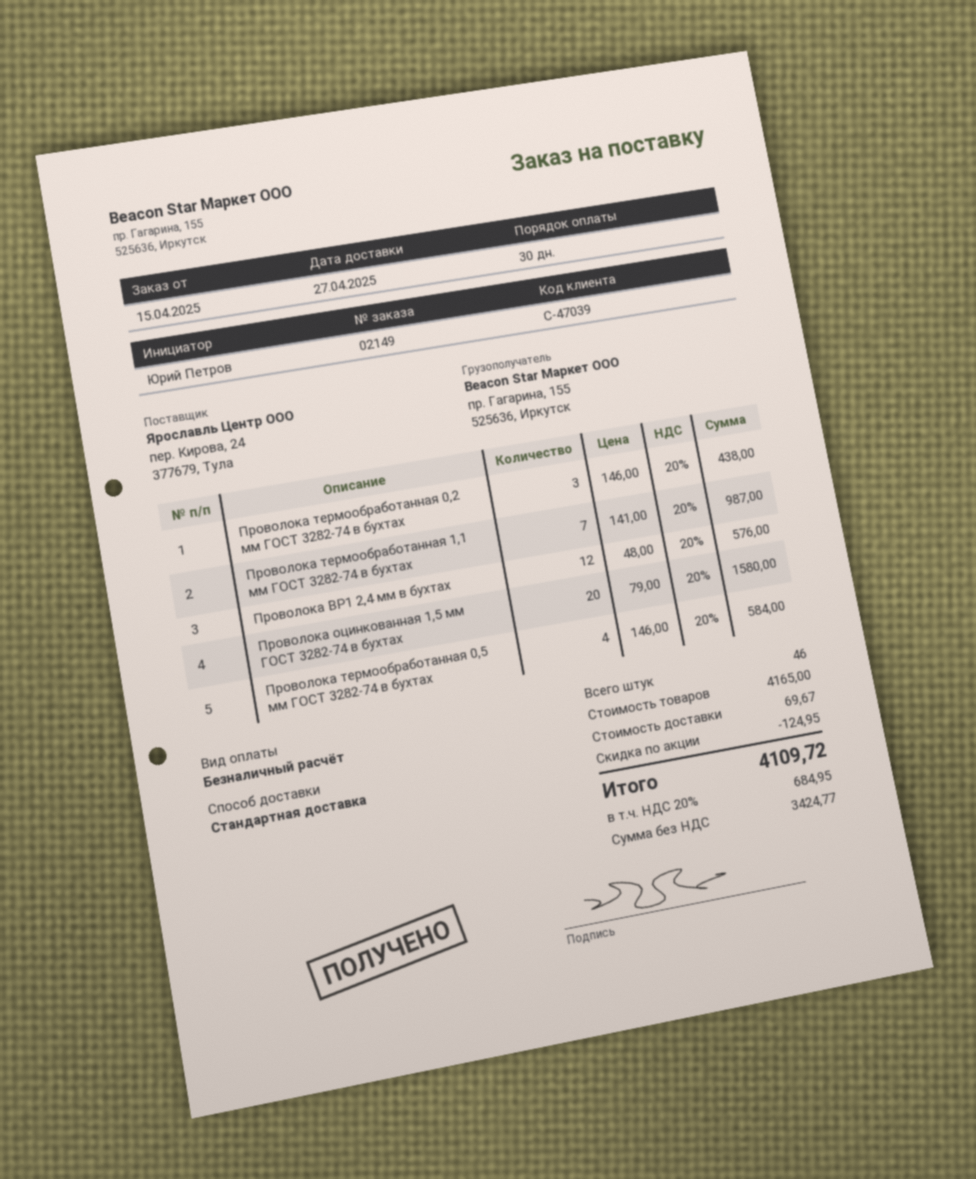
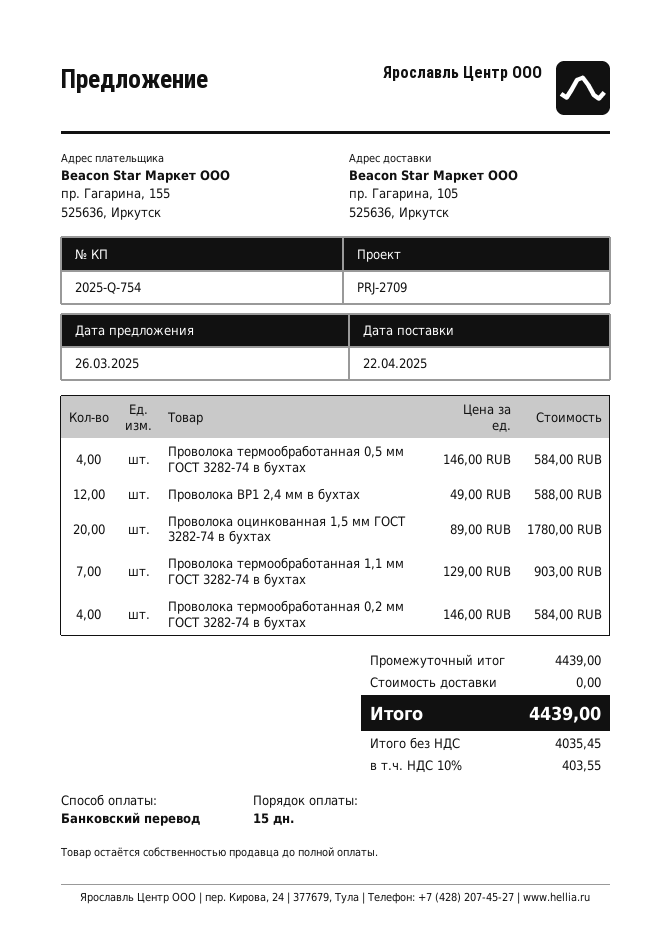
delivery date: 2025-04-27 -> 2025-04-22
payment terms: 30 days -> 15 days
ship to: пр. Гагарина, 155, 525636, Иркутск -> пр. Гагарина, 105, 525636, Иркутск
Проволока термообработанная 0,2 мм ГОСТ 3282-74 в бухтах: 3 x 146.00 = 438.00 -> 4 x 146.00 = 584.00
Проволока термообработанная 1,1 мм ГОСТ 3282-74 в бухтах: 7 x 141.00 = 987.00 -> 7 x 129.00 = 903.00
Проволока ВР1 2,4 мм в бухтах: 12 x 48.00 = 576.00 -> 12 x 49.00 = 588.00
Проволока оцинкованная 1,5 мм ГОСТ 3282-74 в бухтах: 20 x 79.00 = 1580.00 -> 20 x 89.00 = 1780.00
subtotal: 4165.00 -> 4439.00
discount: 124.95 -> none
shipping: 69.67 -> 0.00
net: 3424.77 -> 4035.45
tax: 20% = 684.95 -> 10% = 403.55
total: 4109.72 -> 4439.00

